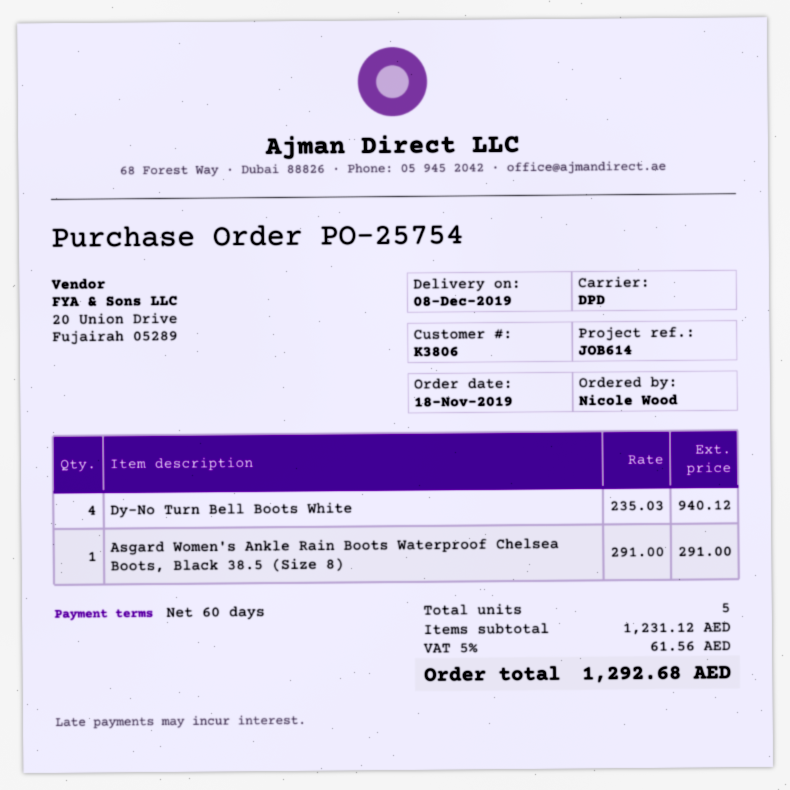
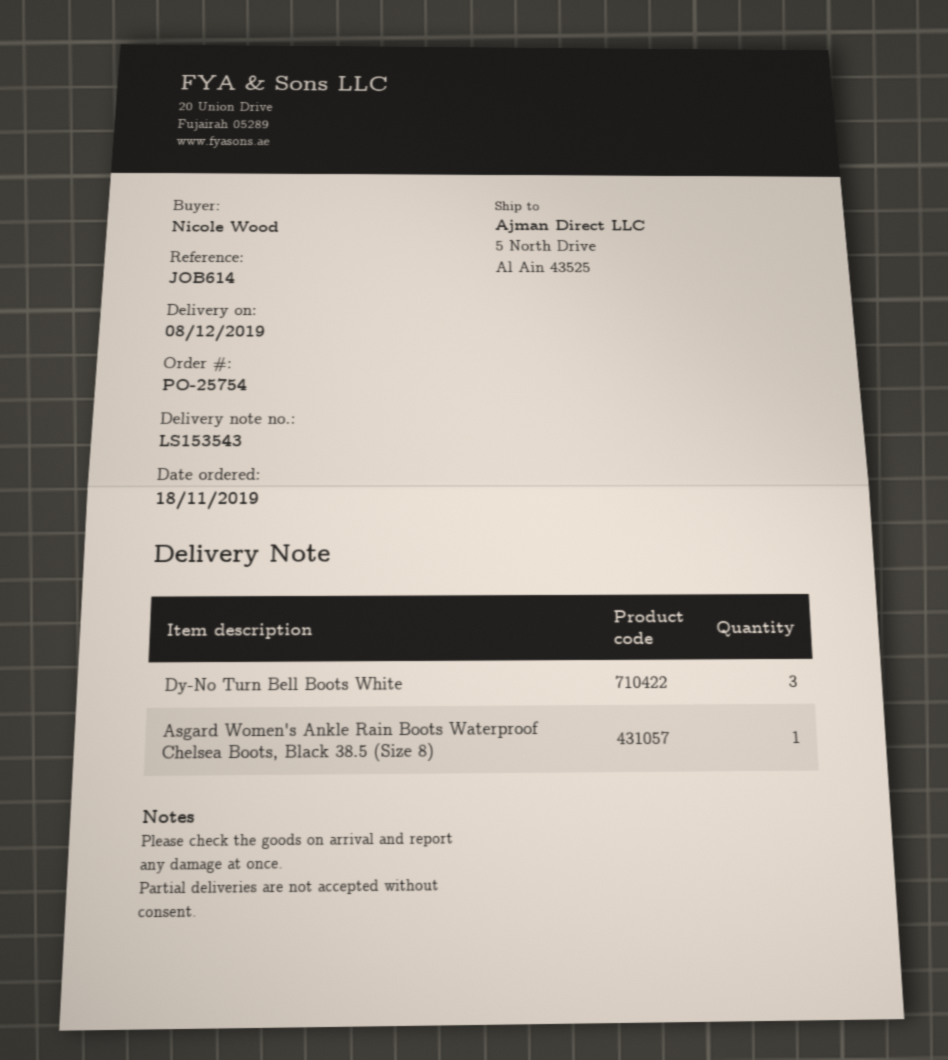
Dy-No Turn Bell Boots White: 4 -> 3

